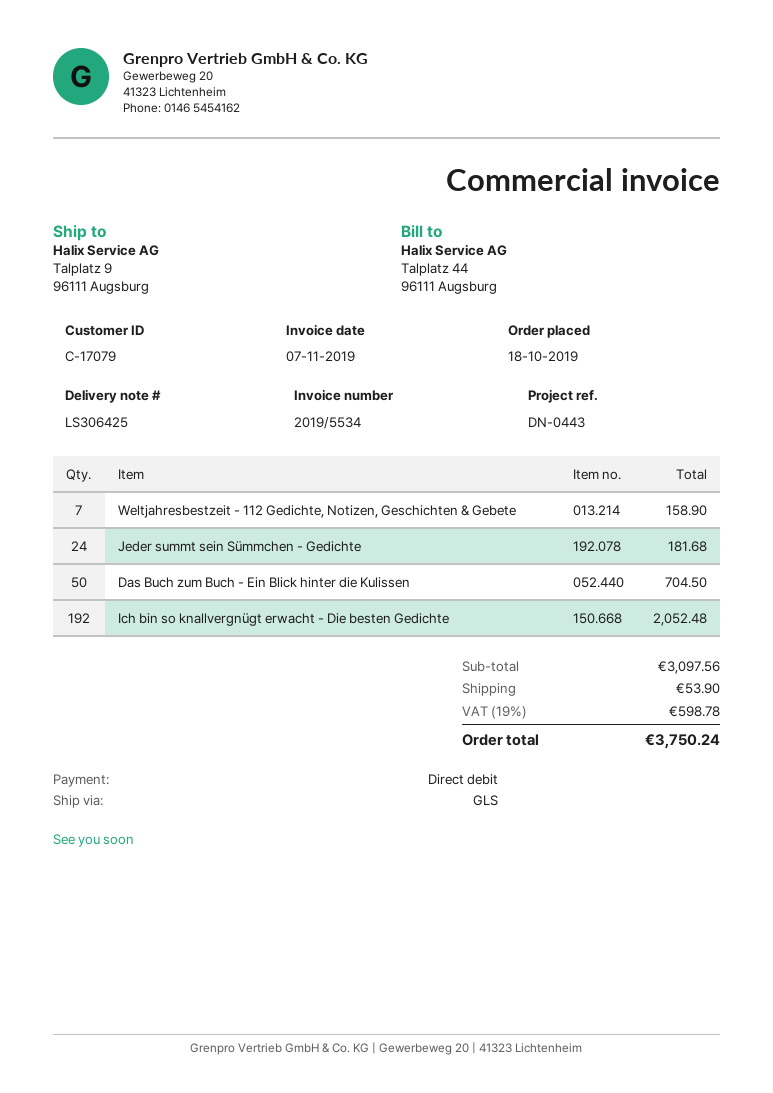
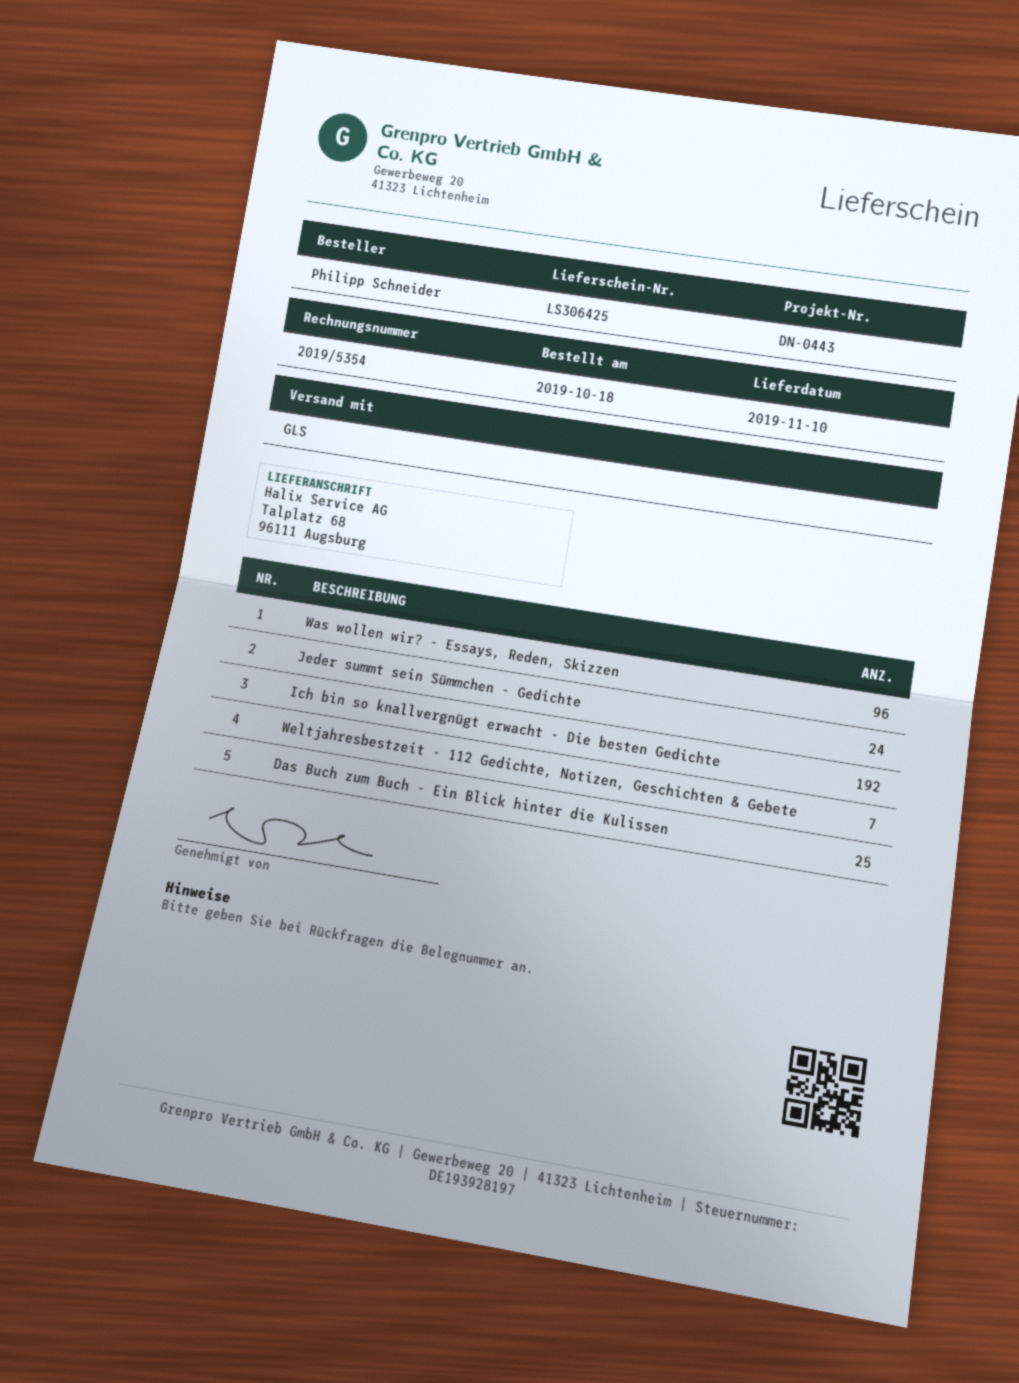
invoice number: 2019/5534 -> 2019/5354
ship to: Talplatz 9, 96111 Augsburg -> Talplatz 68, 96111 Augsburg
Das Buch zum Buch - Ein Blick hinter die Kulissen: 50 -> 25
Was wollen wir? - Essays, Reden, Skizzen: none -> 96

